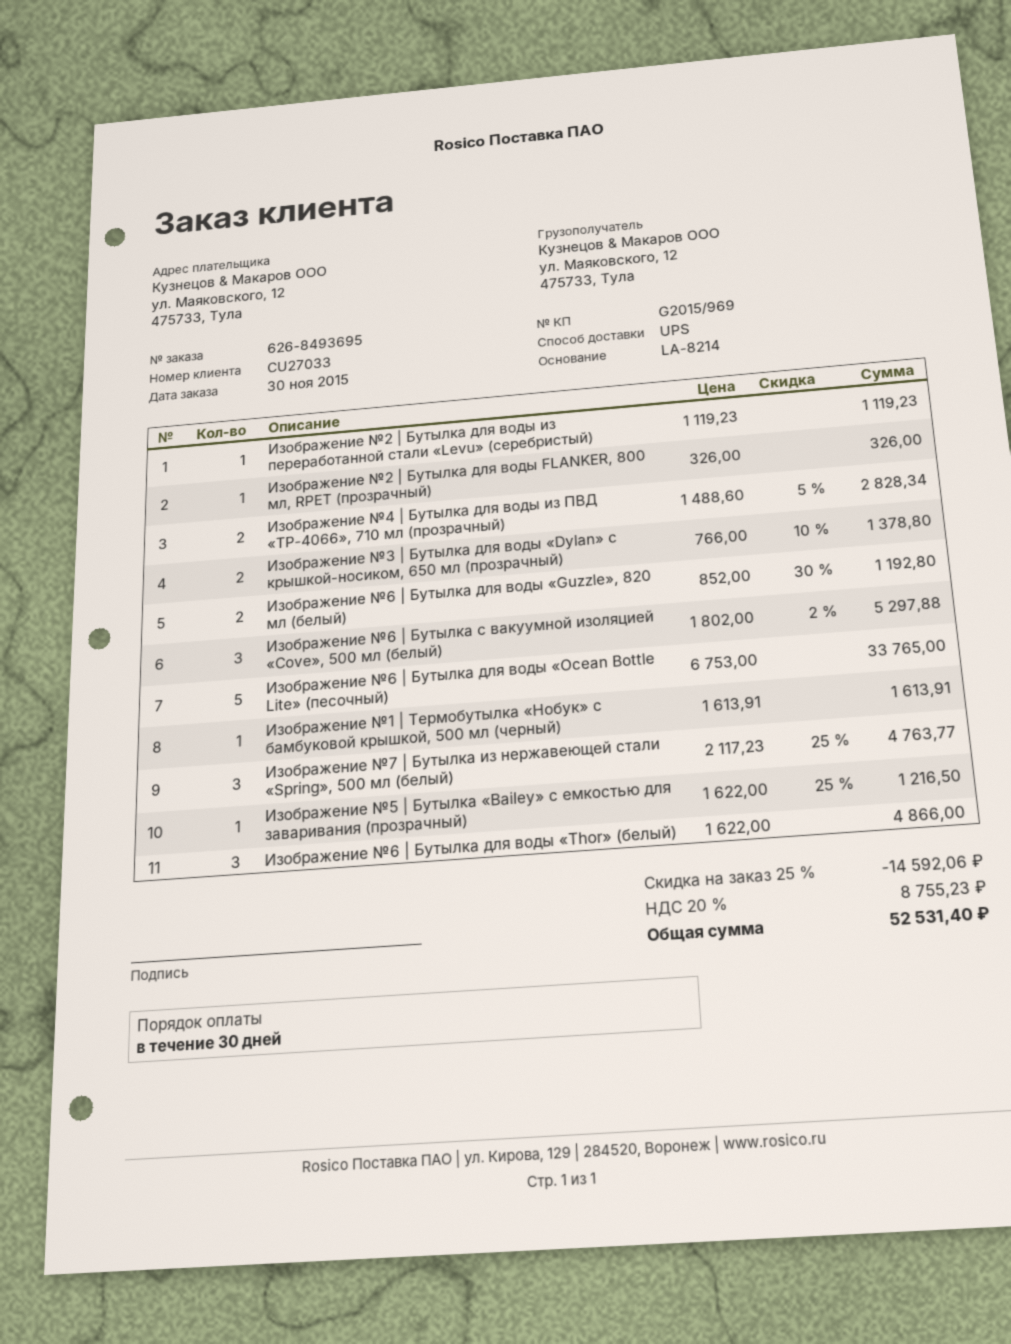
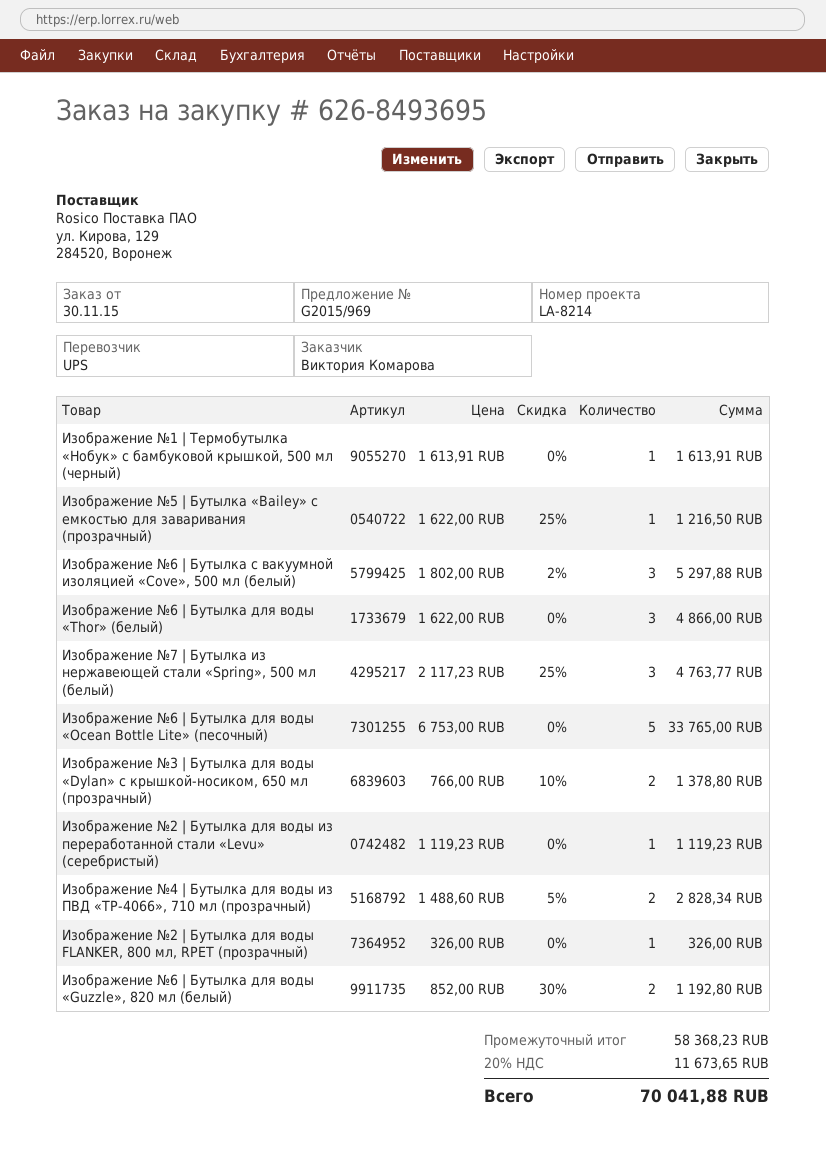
discount: 25% = 14592.06 -> none
tax: 20% = 8755.23 -> 20% = 11673.65
total: 52531.40 -> 70041.88

